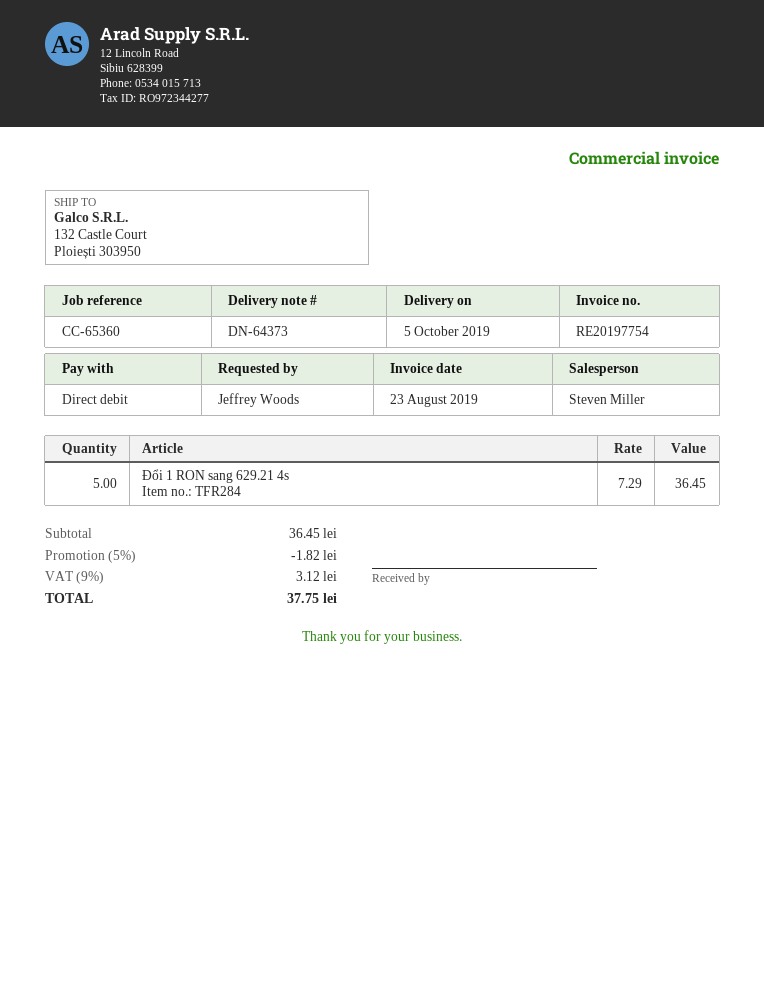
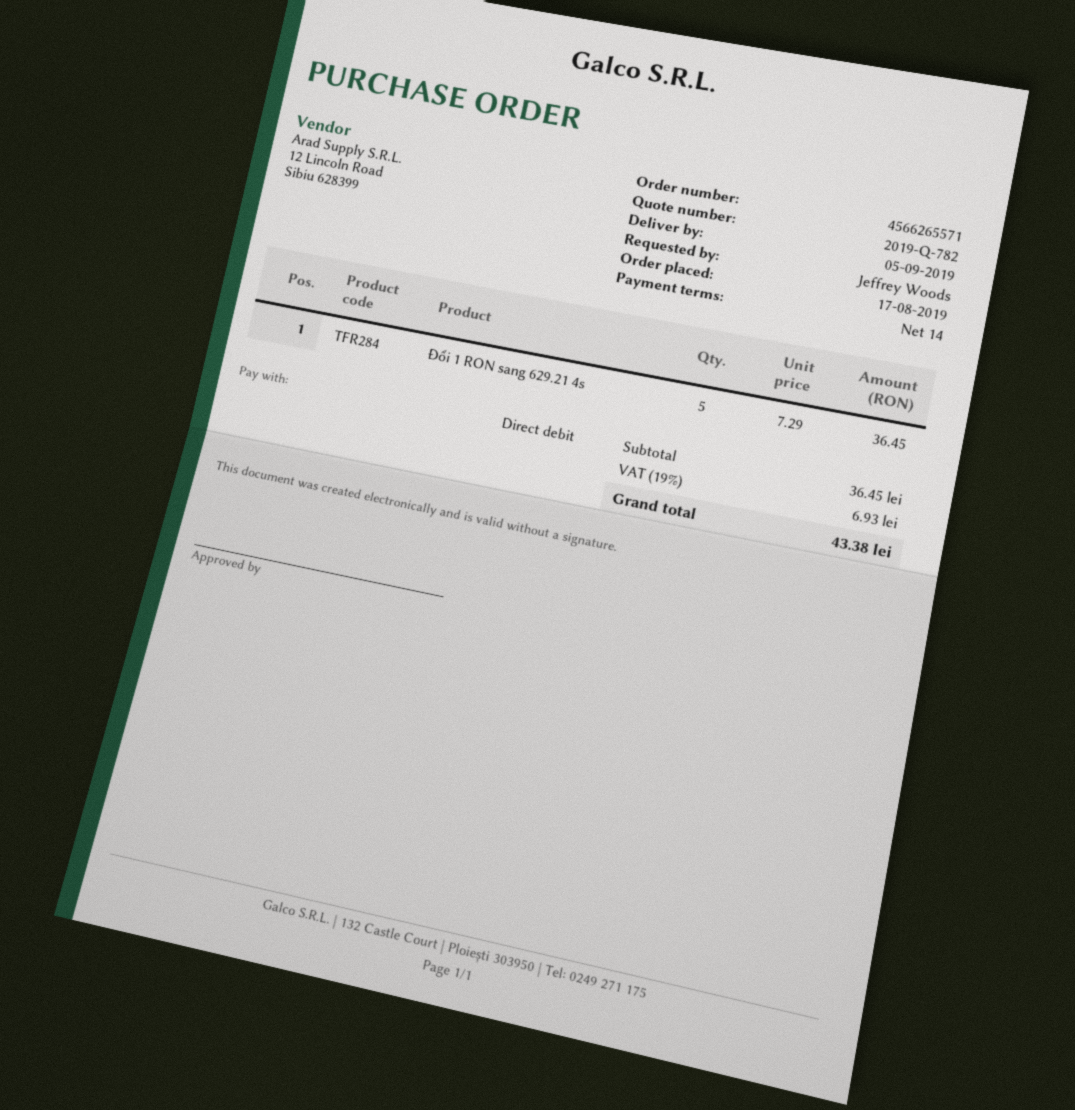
delivery date: 2019-10-05 -> 2019-09-05
discount: 5% = 1.82 -> none
tax: 9% = 3.12 -> 19% = 6.93
total: 37.75 -> 43.38

